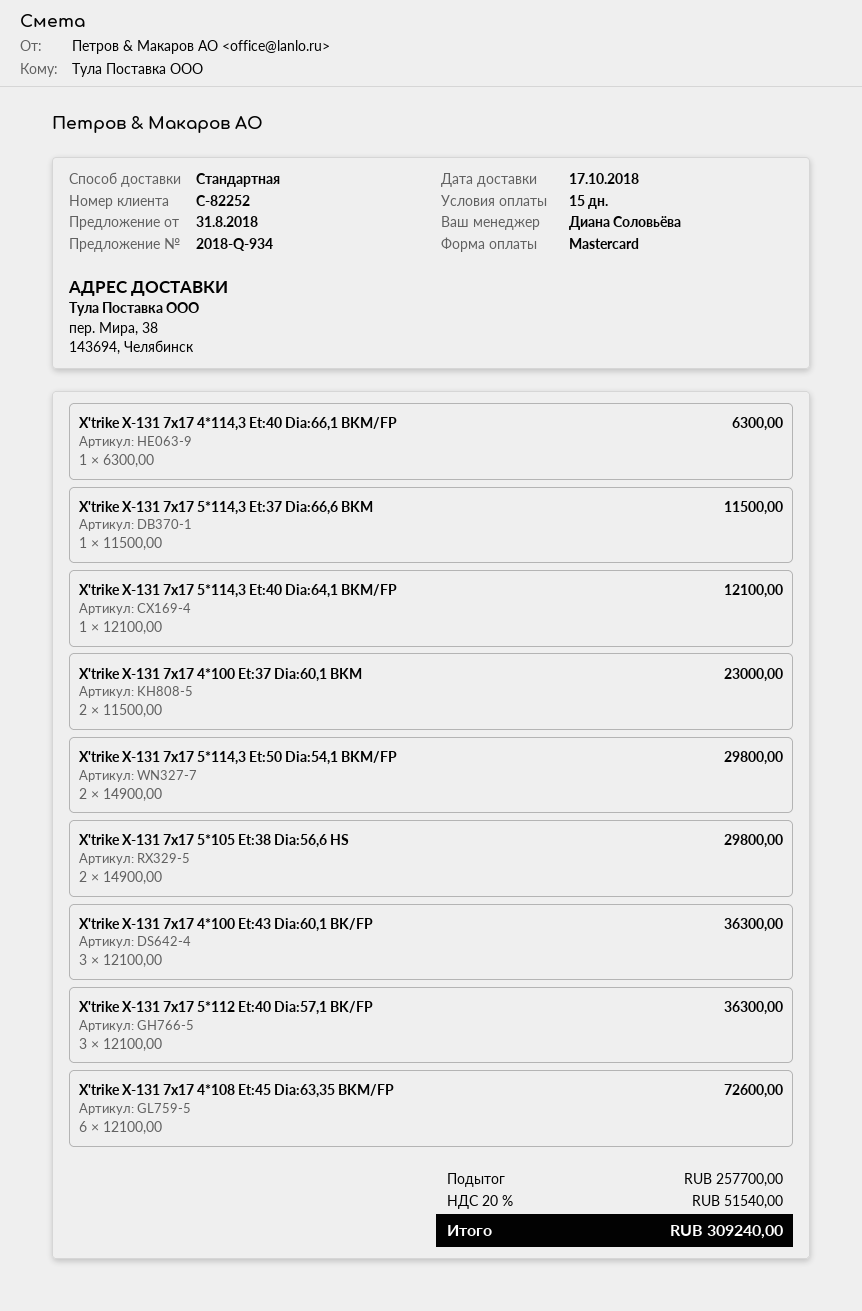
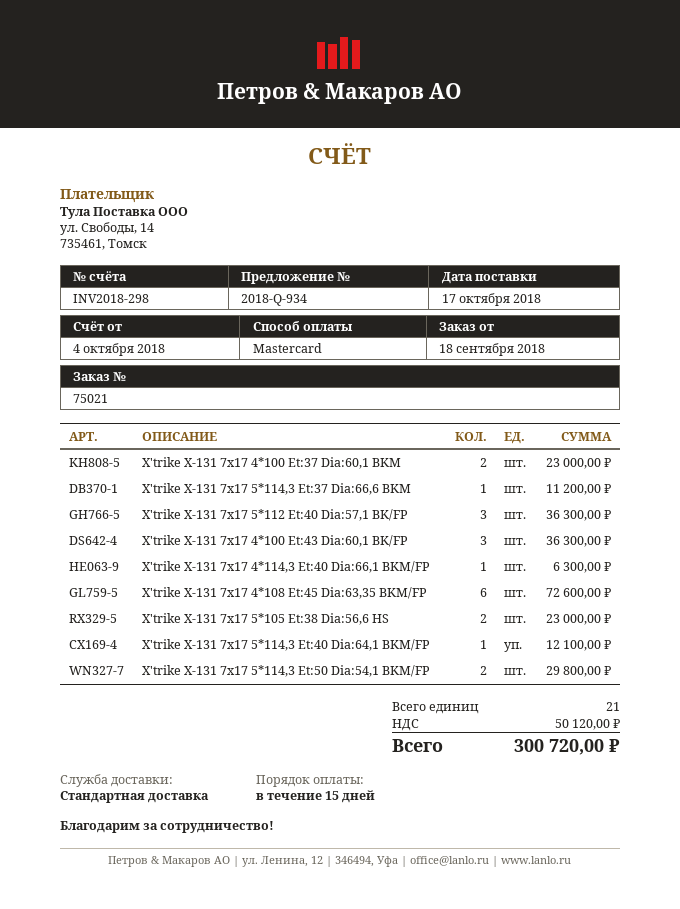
X'trike X-131 7x17 5*114,3 Et:37 Dia:66,6 BKM: 1 for 11500.00 -> 1 for 11200.00
X'trike X-131 7x17 5*105 Et:38 Dia:56,6 HS: 2 for 29800.00 -> 2 for 23000.00
tax: 51540.00 -> 50120.00
total: 309240.00 -> 300720.00

